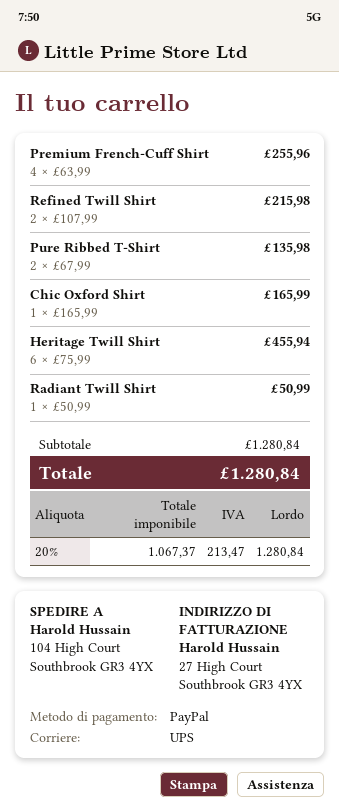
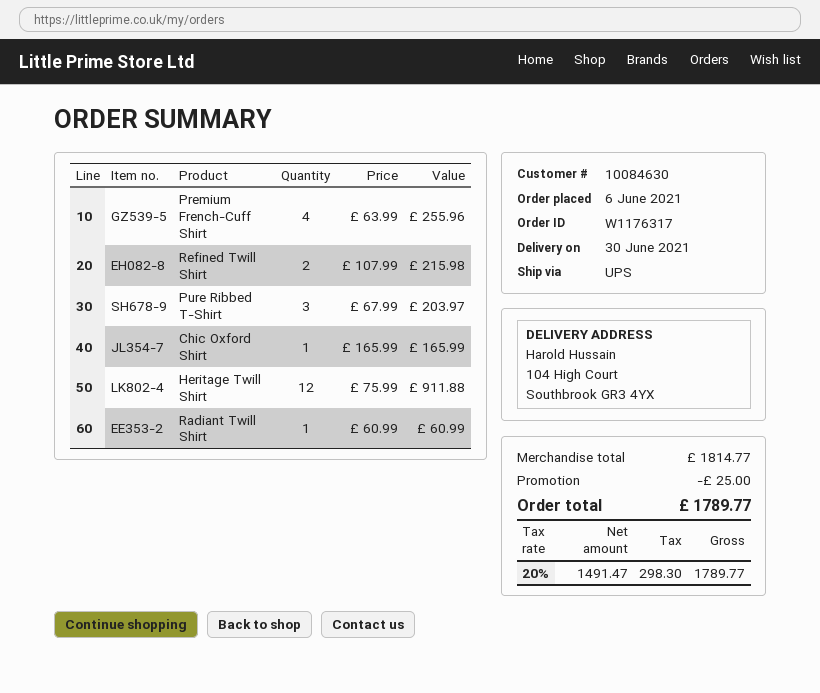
Pure Ribbed T-Shirt: 2 x 67.99 = 135.98 -> 3 x 67.99 = 203.97
Heritage Twill Shirt: 6 x 75.99 = 455.94 -> 12 x 75.99 = 911.88
Radiant Twill Shirt: 1 x 50.99 = 50.99 -> 1 x 60.99 = 60.99
subtotal: 1280.84 -> 1814.77
discount: none -> 25.00
net: 1067.37 -> 1491.47
tax: 20% = 213.47 -> 20% = 298.30
total: 1280.84 -> 1789.77

